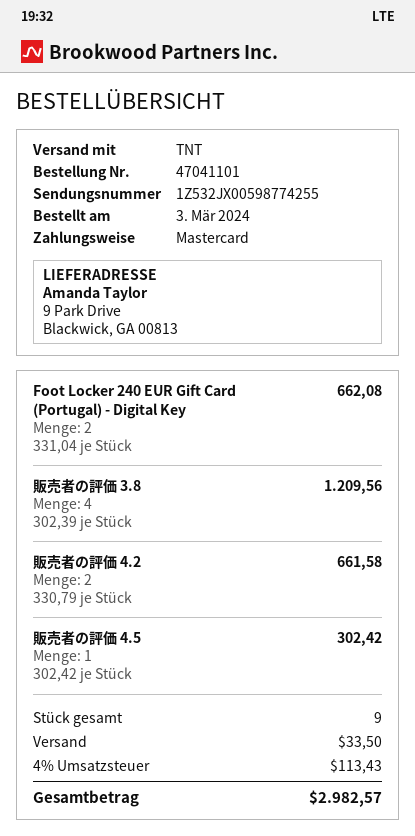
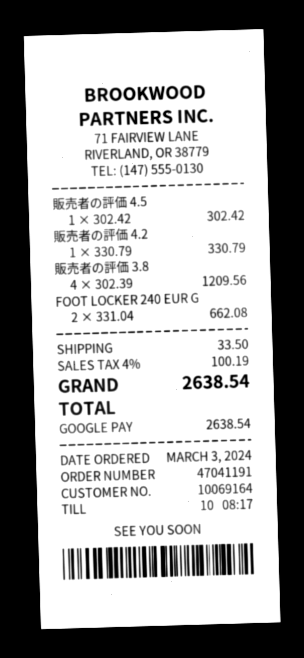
order number: 47041101 -> 47041191
payment method: Mastercard -> Google Pay
販売者の評価 4.2: 2 x 330.79 = 661.58 -> 1 x 330.79 = 330.79
tax: 4% = 113.43 -> 4% = 100.19
total: 2982.57 -> 2638.54

